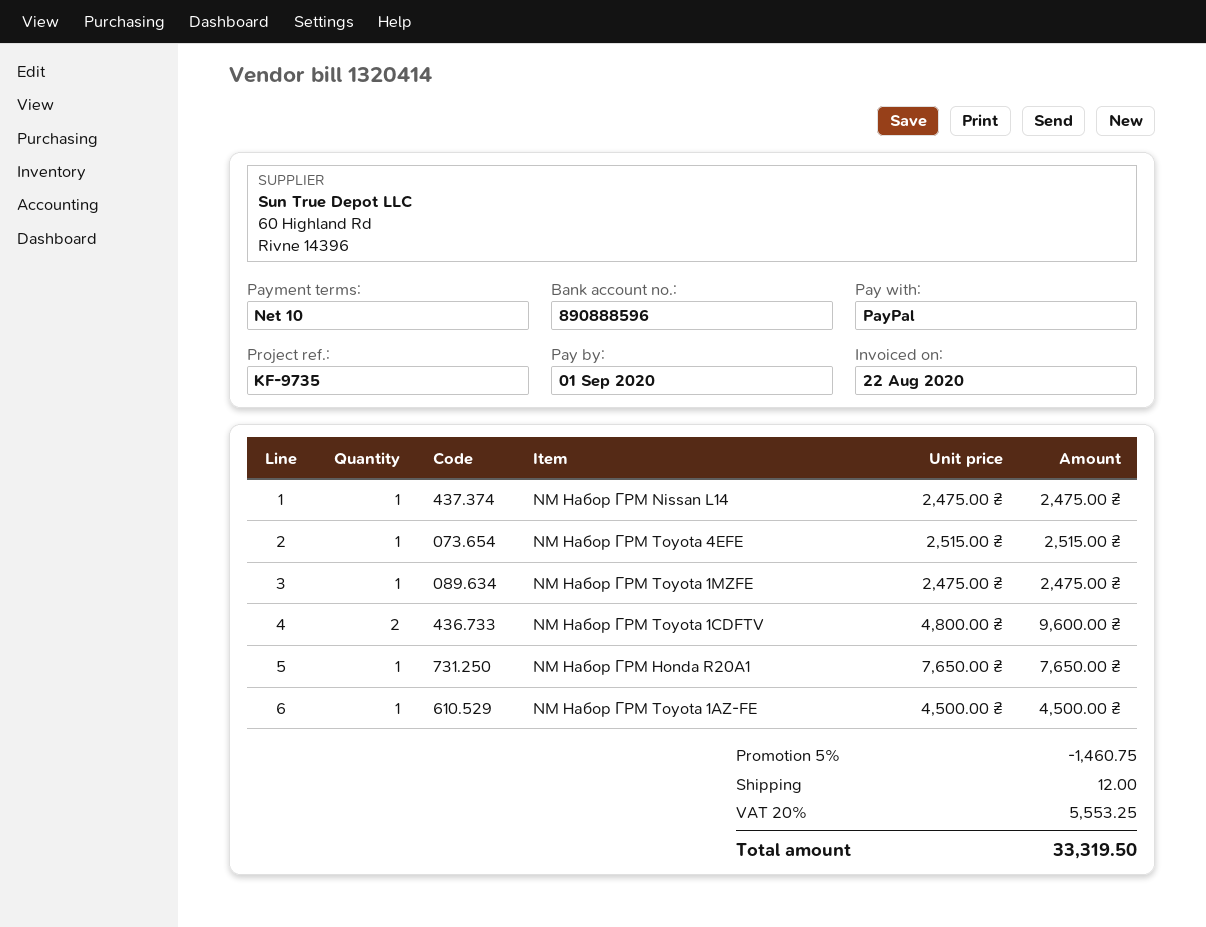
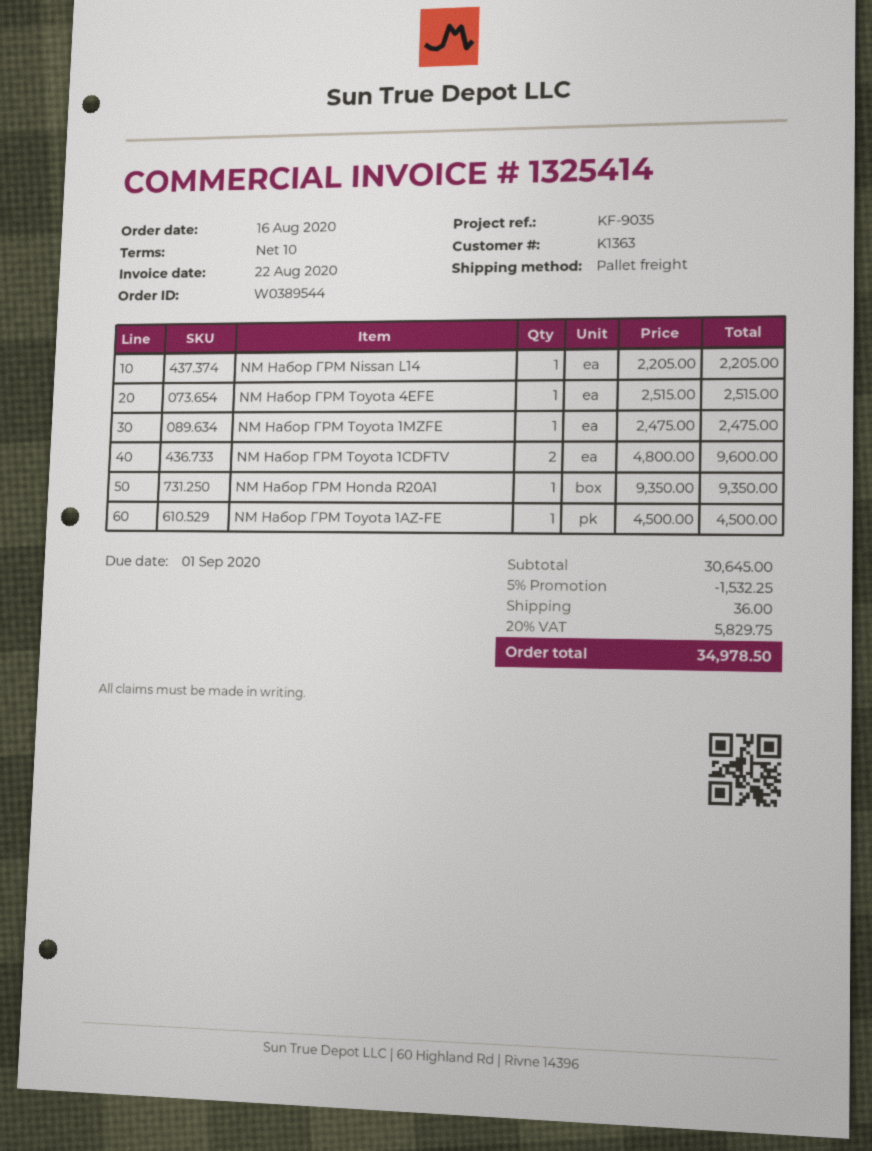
invoice number: 1320414 -> 1325414
reference: KF-9735 -> KF-9035
NM Набор ГРМ Nissan L14: 1 x 2475.00 = 2475.00 -> 1 x 2205.00 = 2205.00
NM Набор ГРМ Honda R20A1: 1 x 7650.00 = 7650.00 -> 1 x 9350.00 = 9350.00
discount: 5% = 1460.75 -> 5% = 1532.25
shipping: 12.00 -> 36.00
tax: 20% = 5553.25 -> 20% = 5829.75
total: 33319.50 -> 34978.50

